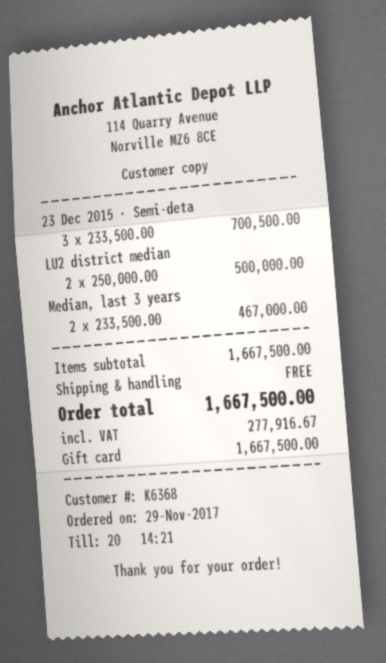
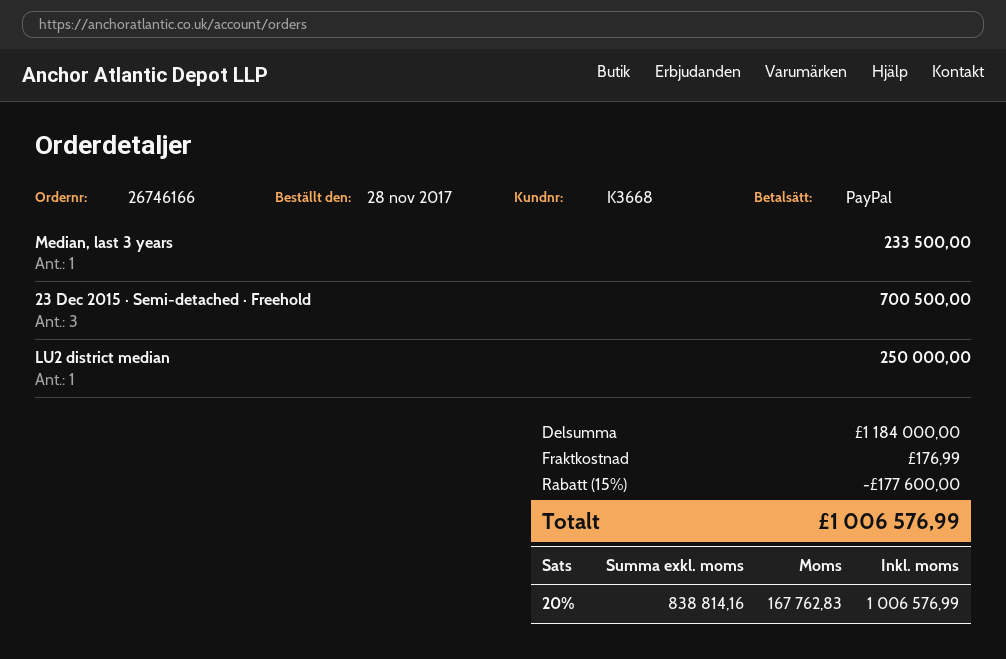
order date: 2017-11-29 -> 2017-11-28
customer number: K6368 -> K3668
payment method: gift card -> PayPal
LU2 district median: 2 for 500000.00 -> 1 for 250000.00
Median, last 3 years: 2 for 467000.00 -> 1 for 233500.00
subtotal: 1667500.00 -> 1184000.00
discount: none -> 15% = 177600.00
shipping: 0.00 -> 176.99
tax: 277916.67 -> 167762.83
total: 1667500.00 -> 1006576.99

